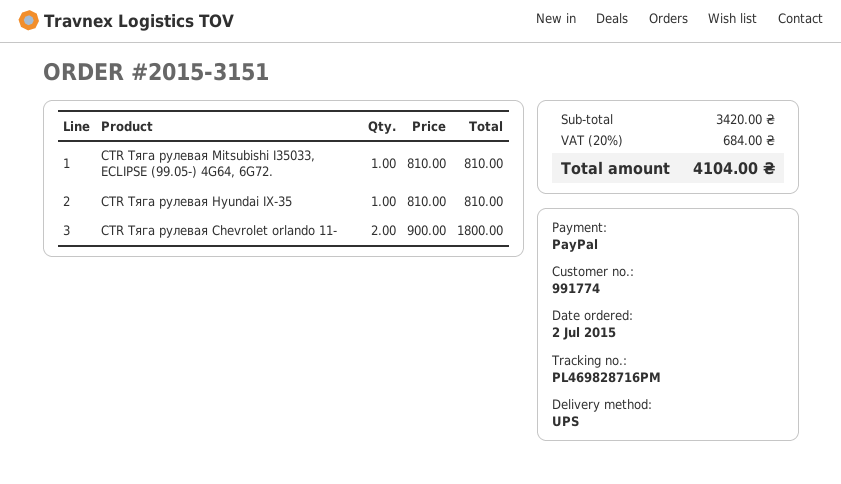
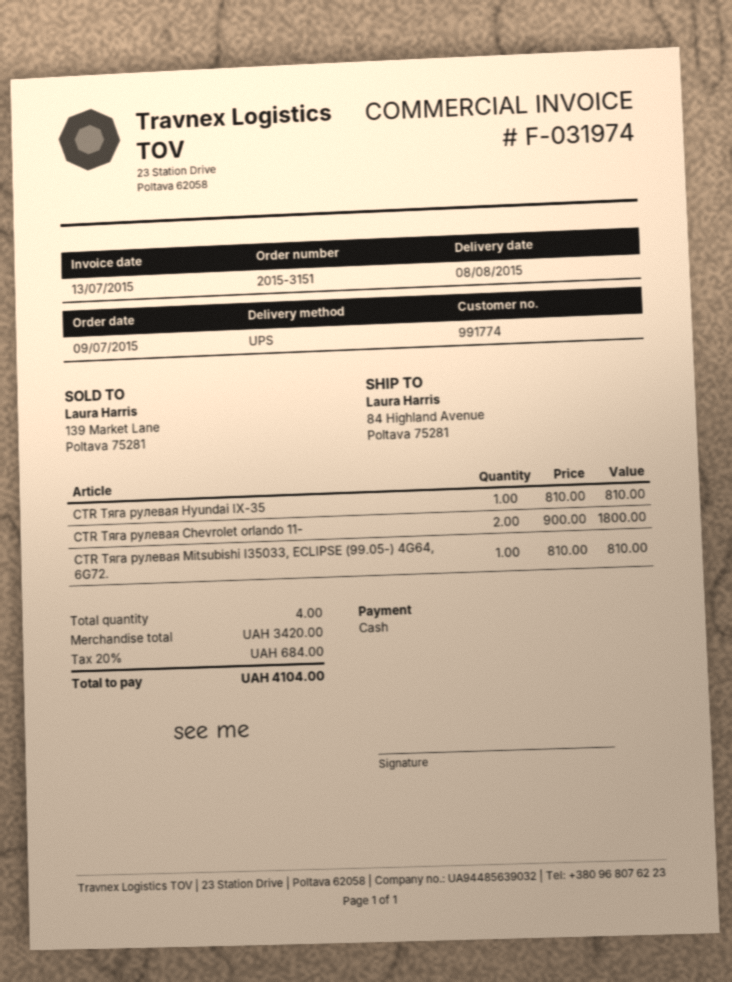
order date: 2015-07-02 -> 2015-07-09
payment method: PayPal -> cash

